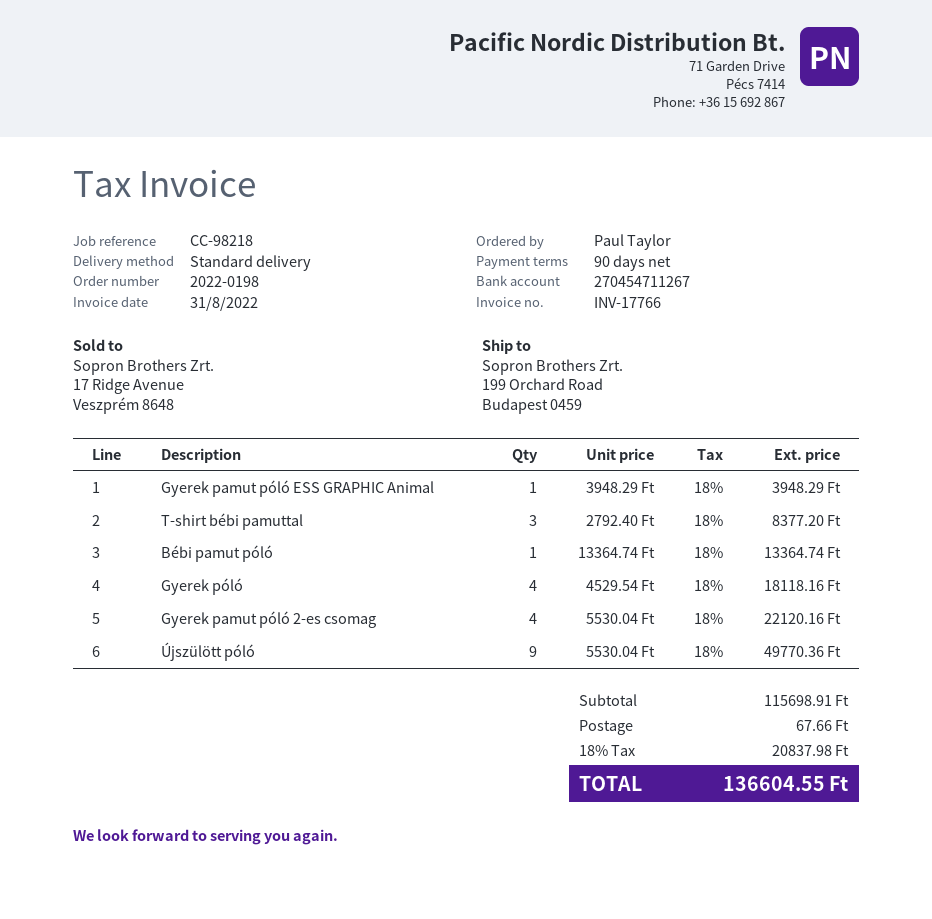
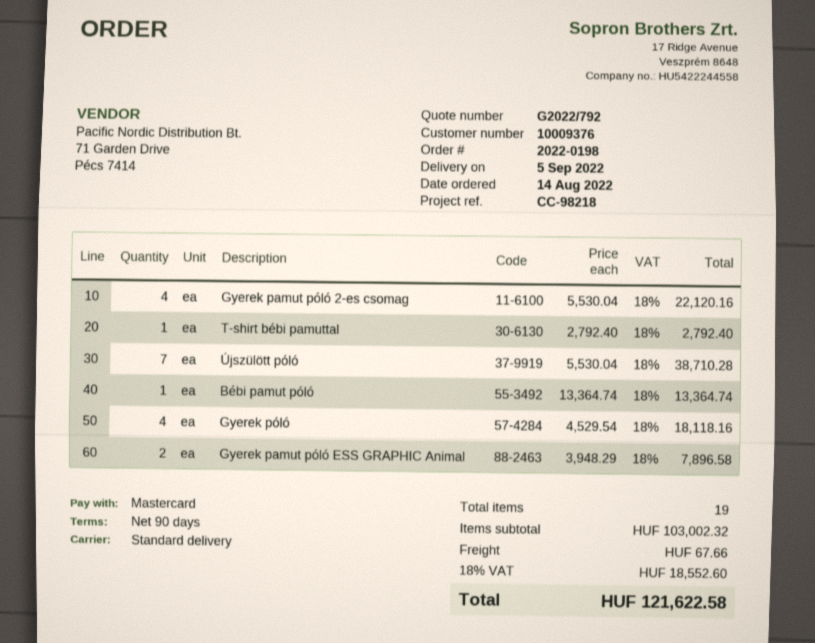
Gyerek pamut póló ESS GRAPHIC Animal: 1 x 3948.29 = 3948.29 -> 2 x 3948.29 = 7896.58
T-shirt bébi pamuttal: 3 x 2792.40 = 8377.20 -> 1 x 2792.40 = 2792.40
Újszülött póló: 9 x 5530.04 = 49770.36 -> 7 x 5530.04 = 38710.28
subtotal: 115698.91 -> 103002.32
tax: 18% = 20837.98 -> 18% = 18552.60
total: 136604.55 -> 121622.58

